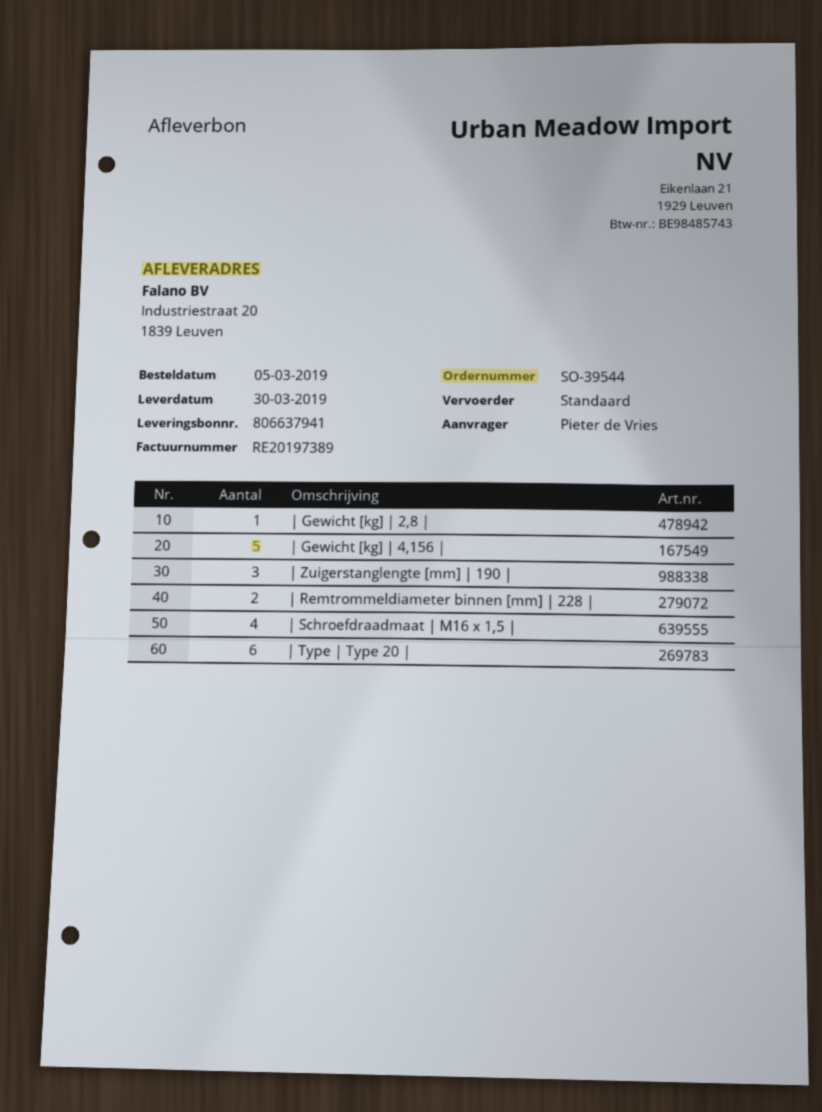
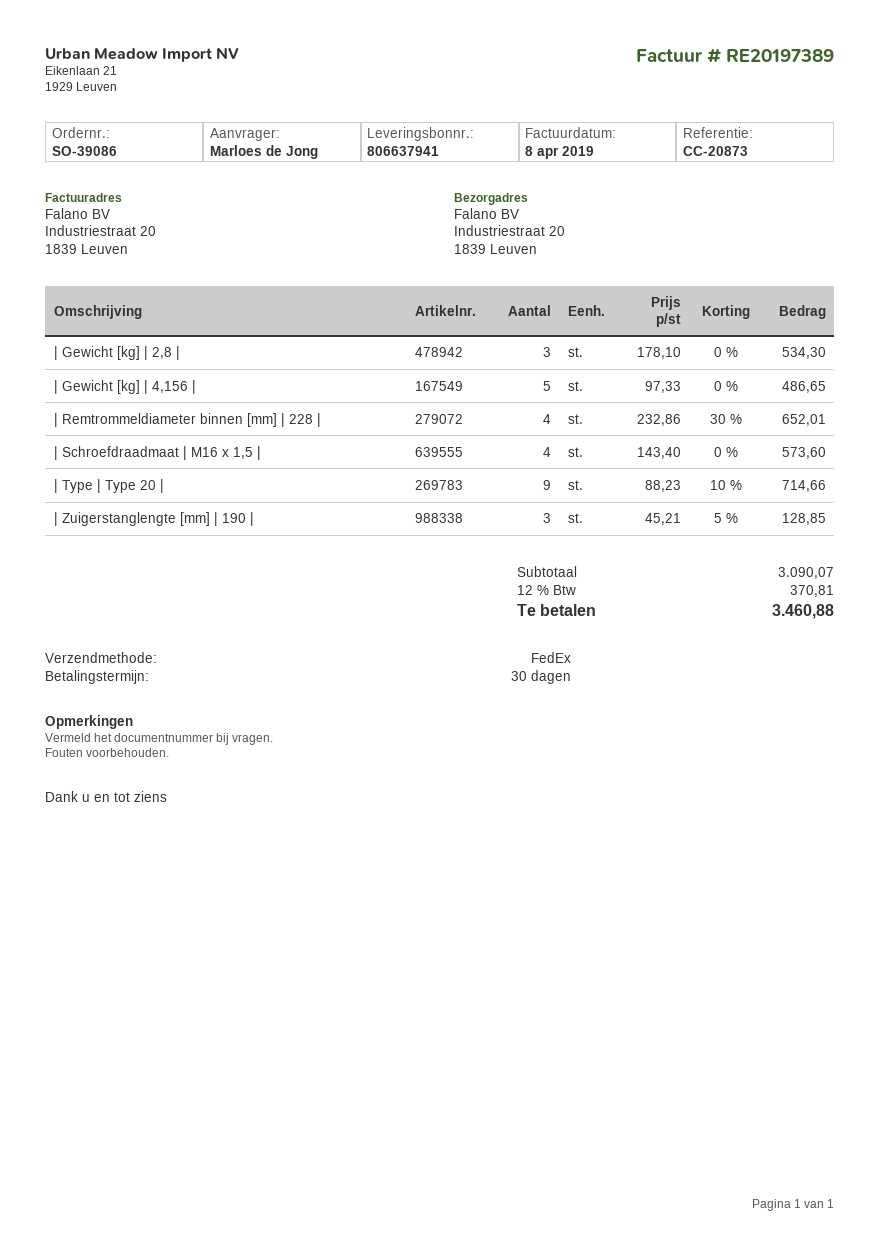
order number: SO-39544 -> SO-39086
ordered by: Pieter de Vries -> Marloes de Jong
shipping method: standard -> FedEx
| Gewicht [kg] | 2,8 |: 1 -> 3
| Remtrommeldiameter binnen [mm] | 228 |: 2 -> 4
| Type | Type 20 |: 6 -> 9

